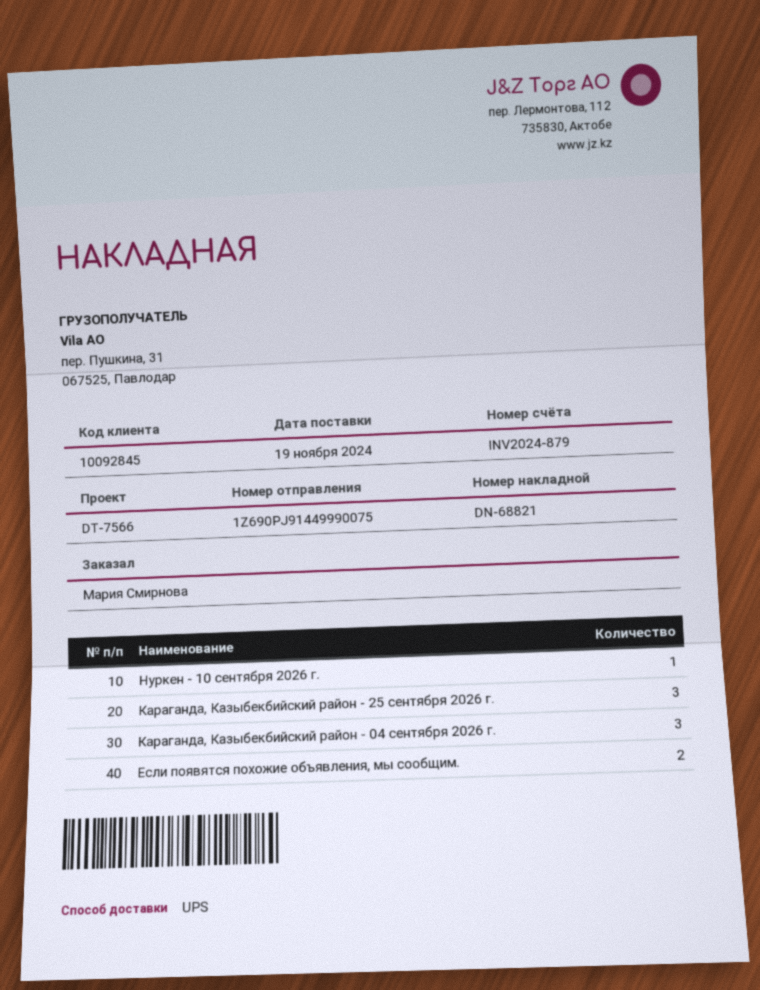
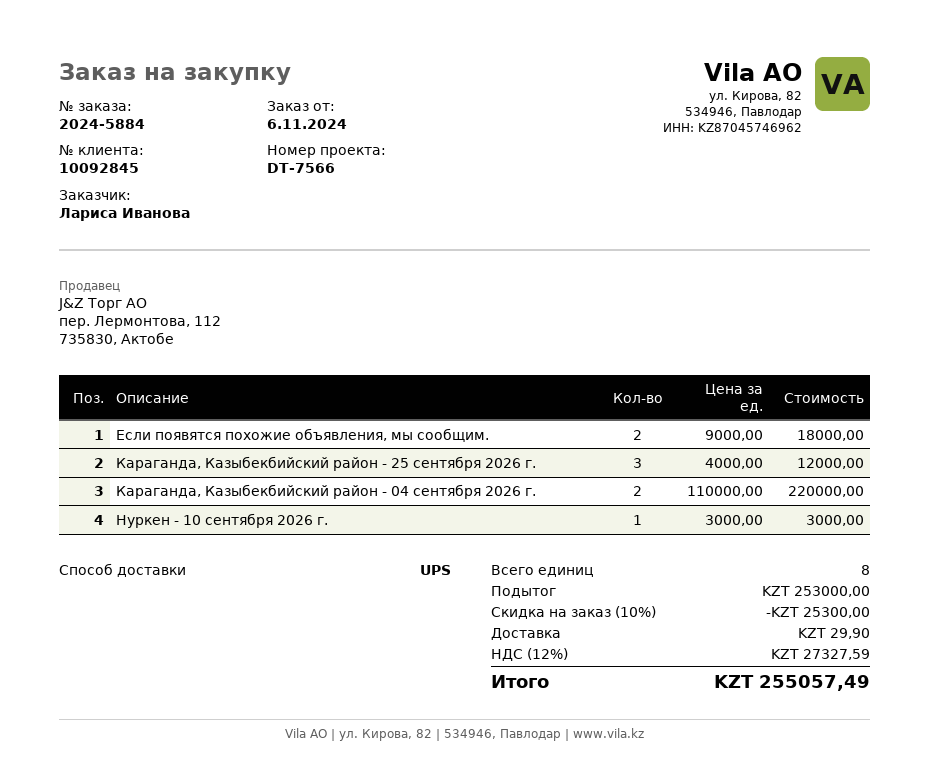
ordered by: Мария Смирнова -> Лариса Иванова
Караганда, Казыбекбийский район - 04 сентября 2026 г.: 3 -> 2

